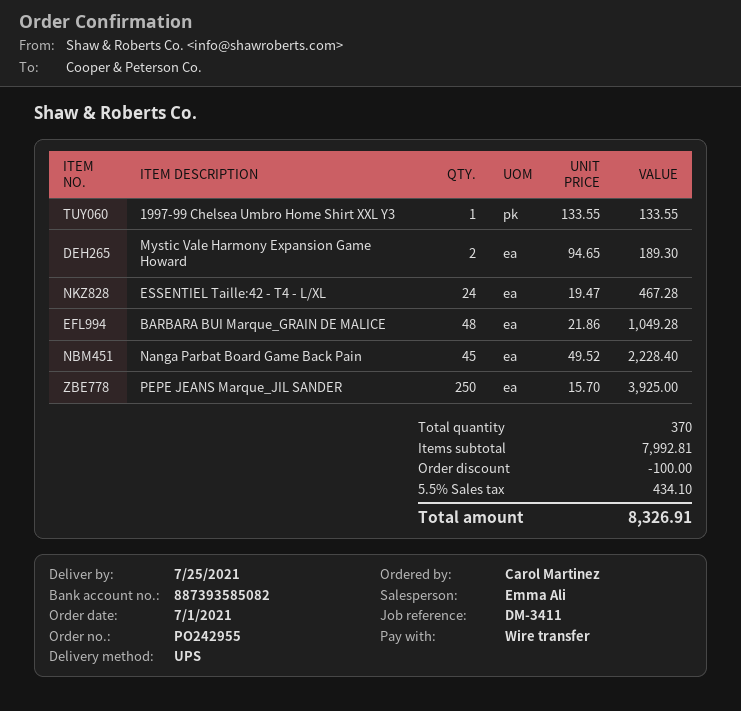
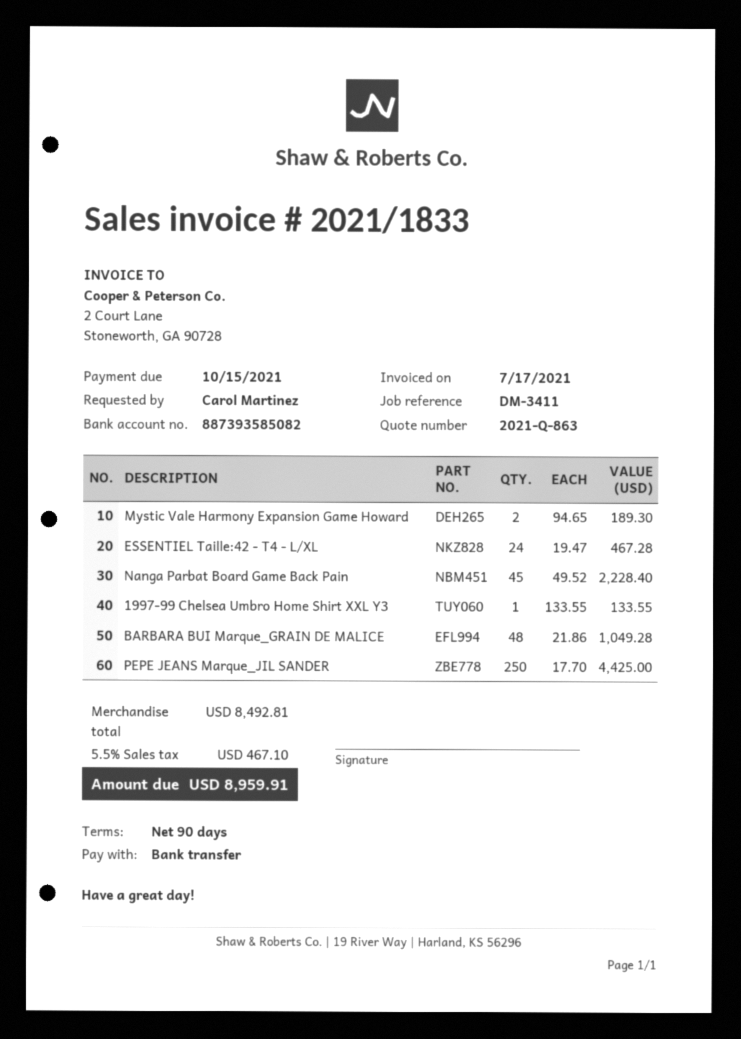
PEPE JEANS Marque_JIL SANDER: 250 x 15.70 = 3925.00 -> 250 x 17.70 = 4425.00
subtotal: 7992.81 -> 8492.81
discount: 100.00 -> none
tax: 5.5% = 434.10 -> 5.5% = 467.10
total: 8326.91 -> 8959.91

